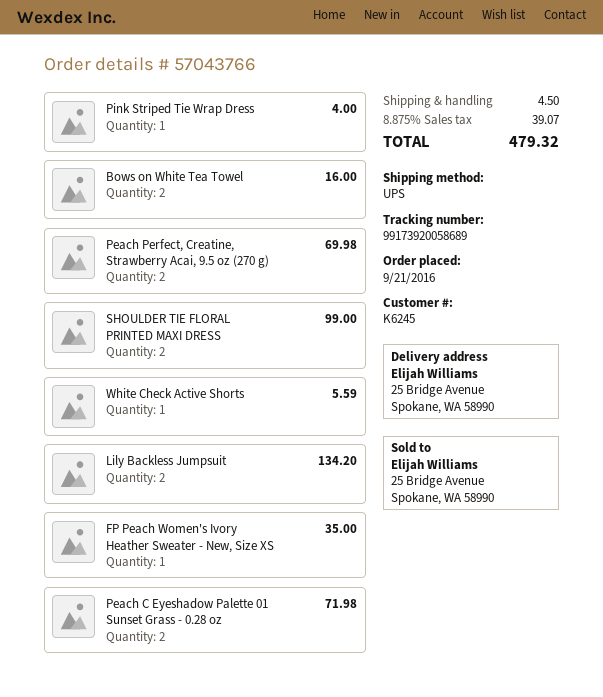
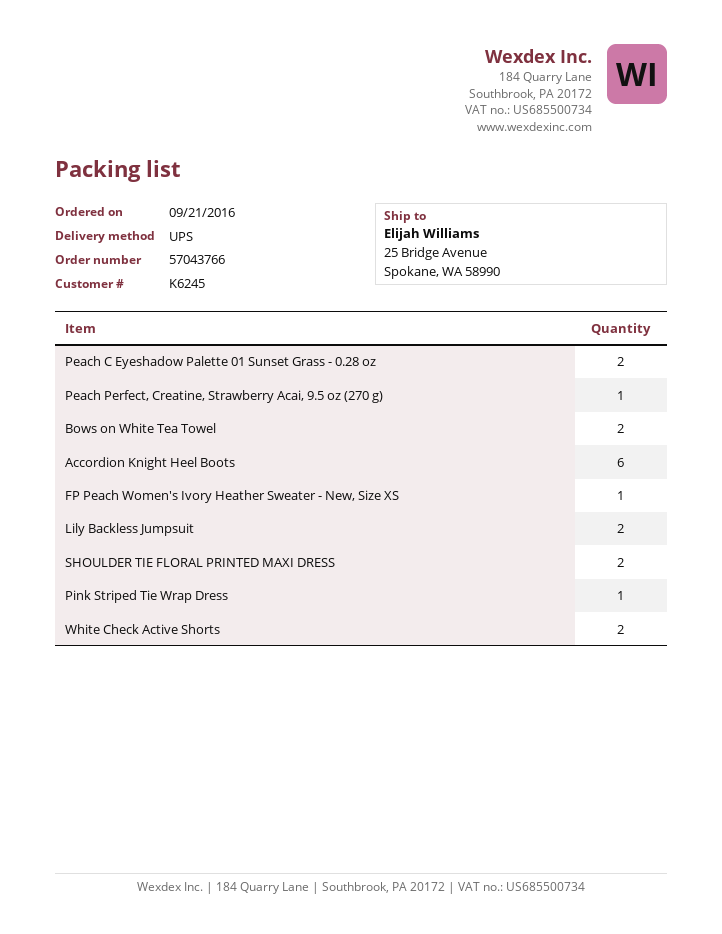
Peach Perfect, Creatine, Strawberry Acai, 9.5 oz (270 g): 2 -> 1
White Check Active Shorts: 1 -> 2
Accordion Knight Heel Boots: none -> 6

